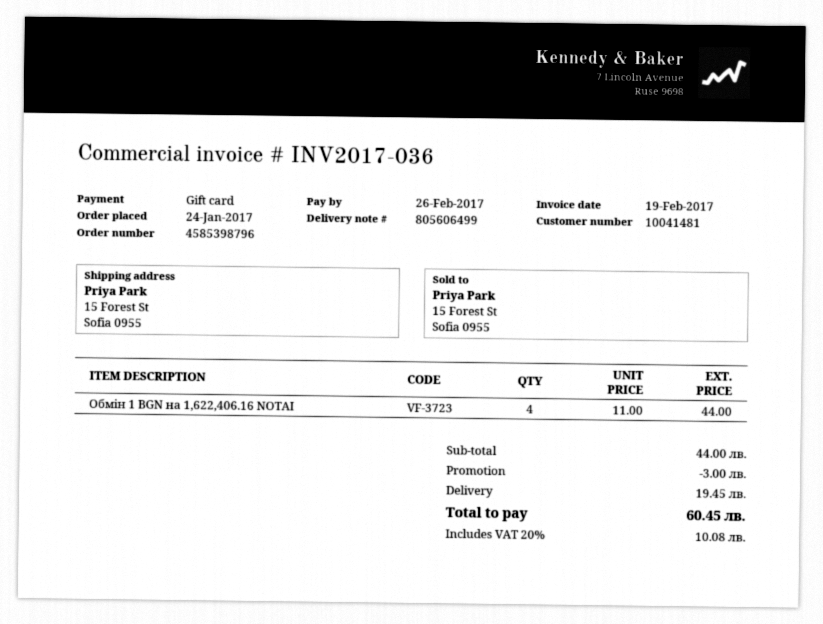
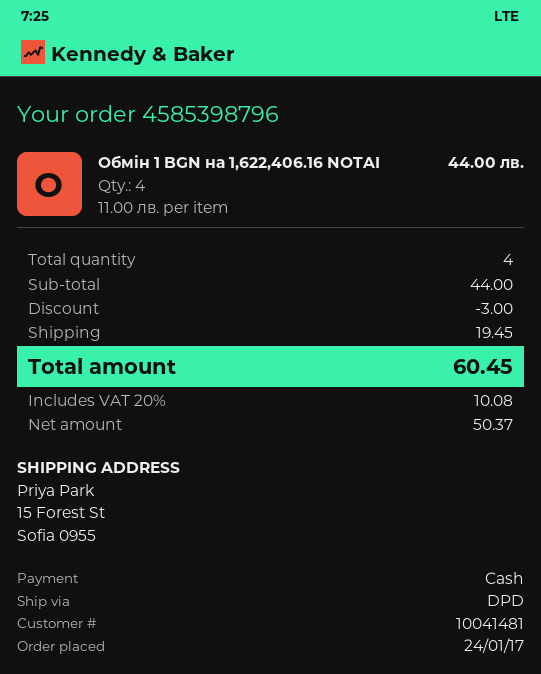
payment method: gift card -> cash

